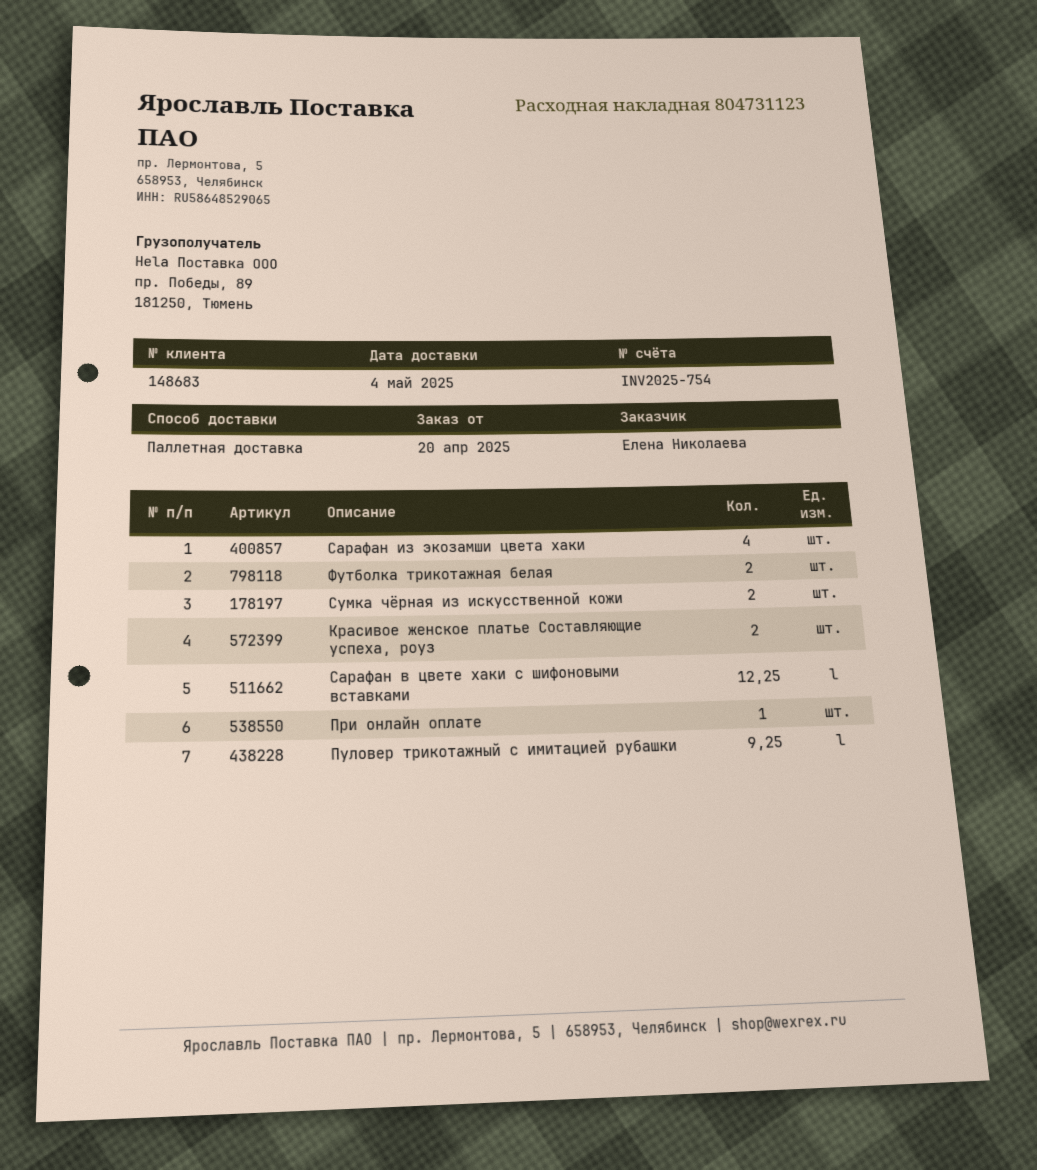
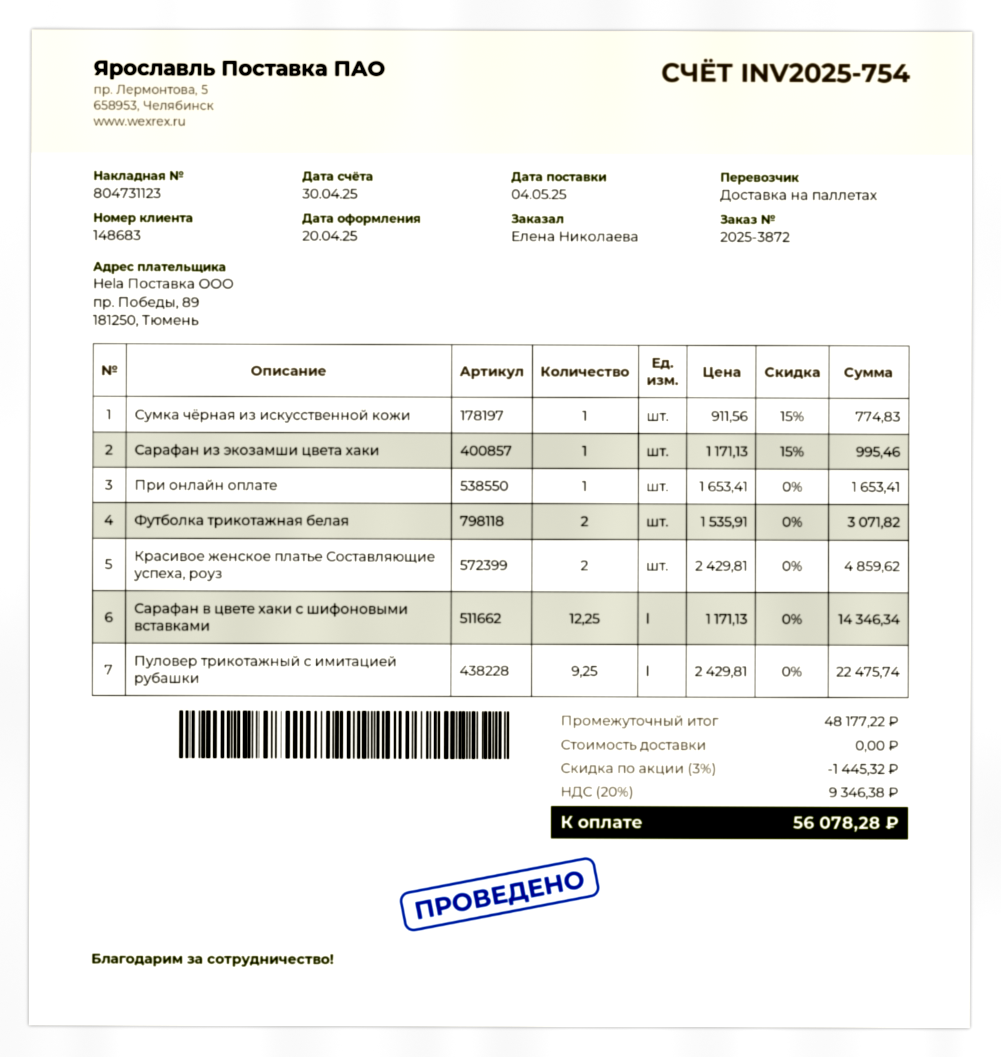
Сарафан из экозамши цвета хаки: 4 -> 1
Сумка чёрная из искусственной кожи: 2 -> 1

